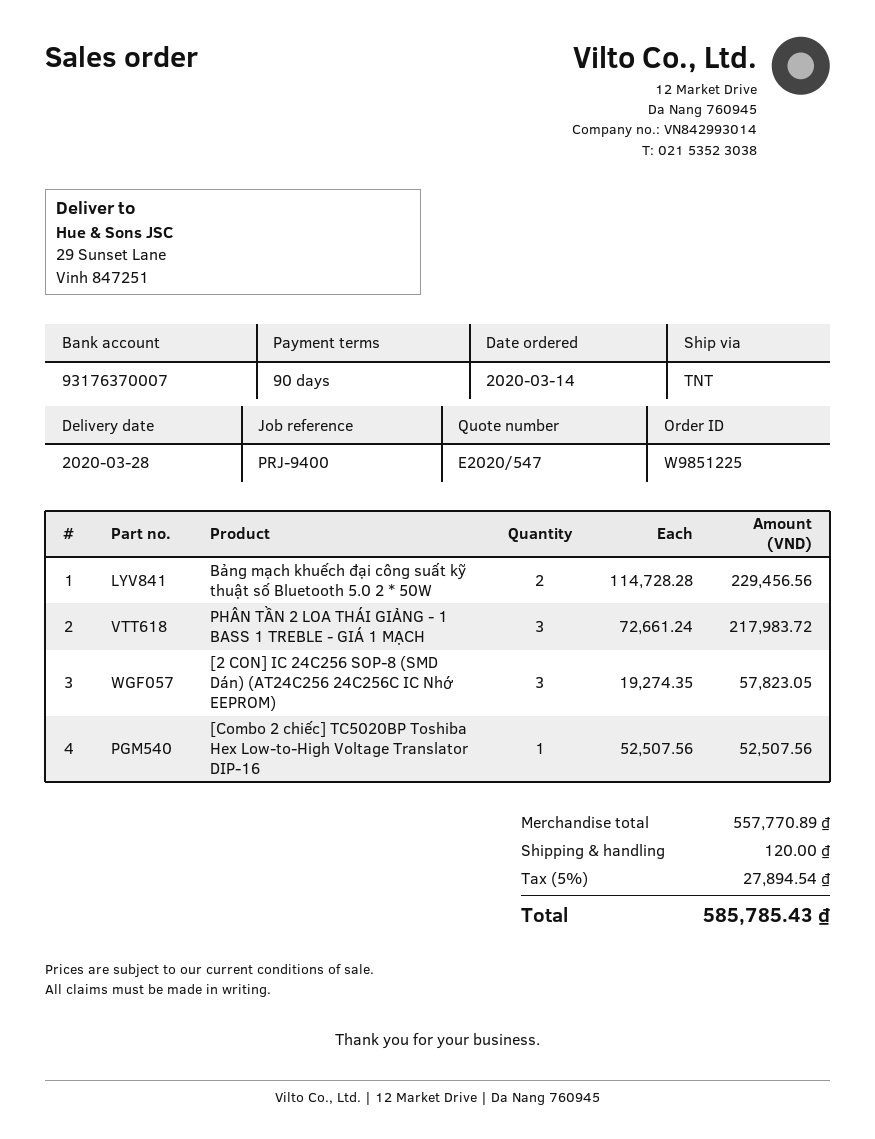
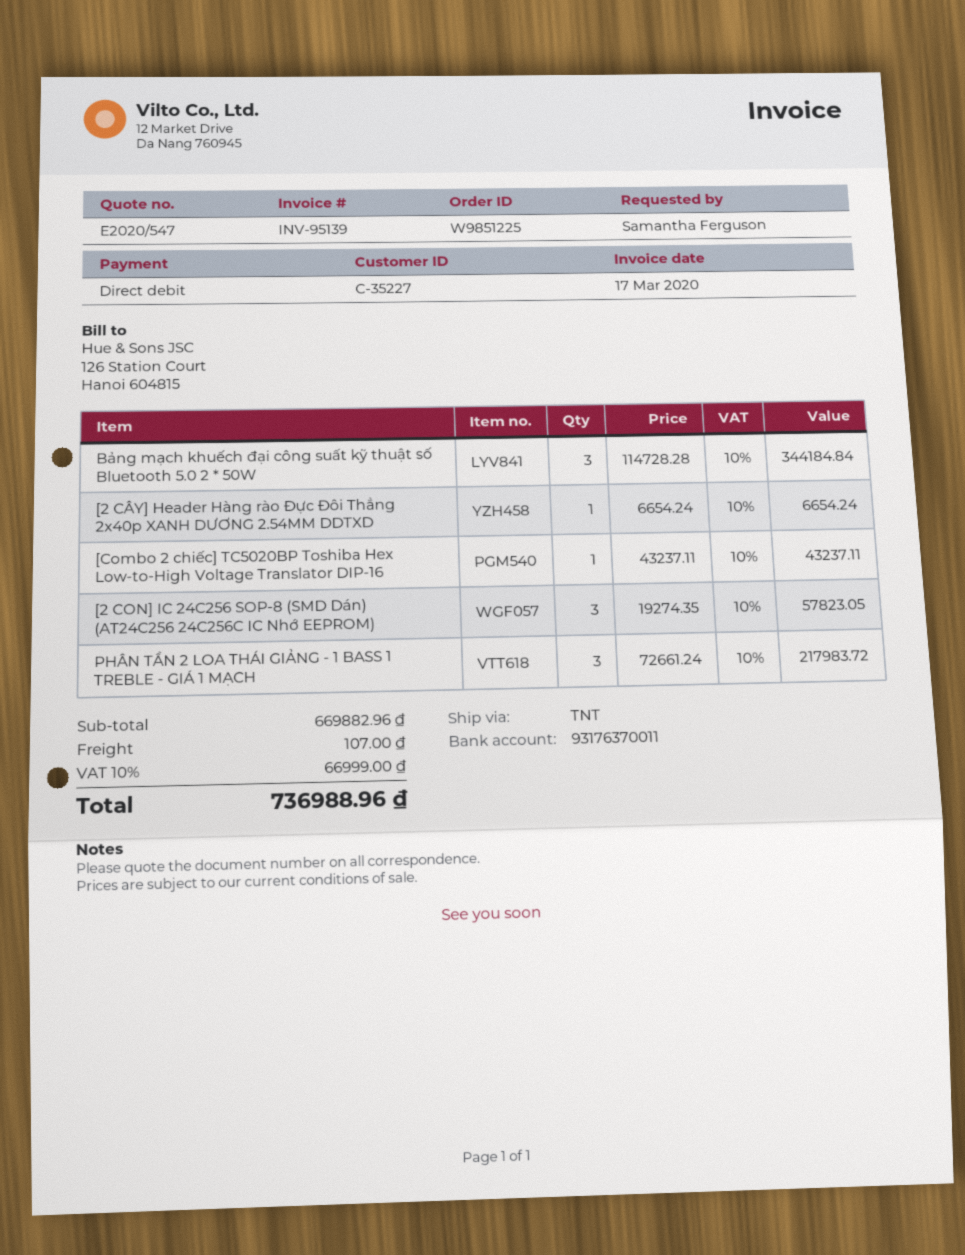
bank account: 93176370007 -> 93176370011
Bảng mạch khuếch đại công suất kỹ thuật số Bluetooth 5.0 2 * 50W: 2 x 114728.28 = 229456.56 -> 3 x 114728.28 = 344184.84
[Combo 2 chiếc] TC5020BP Toshiba Hex Low-to-High Voltage Translator DIP-16: 1 x 52507.56 = 52507.56 -> 1 x 43237.11 = 43237.11
[2 CÂY] Header Hàng rào Đực Đôi Thẳng 2x40p XANH DƯƠNG 2.54MM DDTXD: none -> 1 x 6654.24 = 6654.24
subtotal: 557770.89 -> 669882.96
shipping: 120.00 -> 107.00
tax: 5% = 27894.54 -> 10% = 66999.00
total: 585785.43 -> 736988.96

